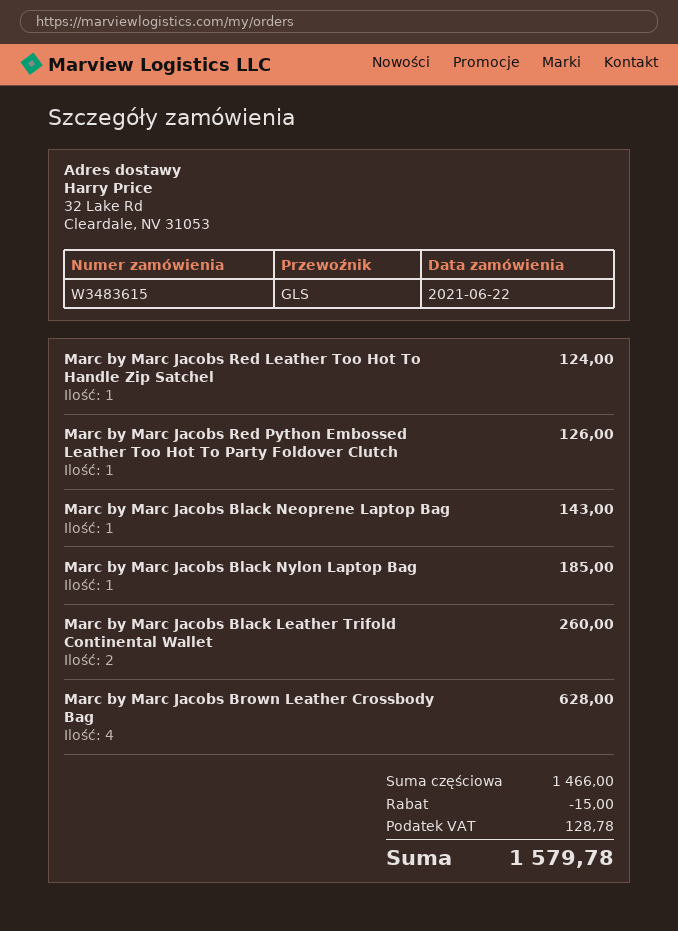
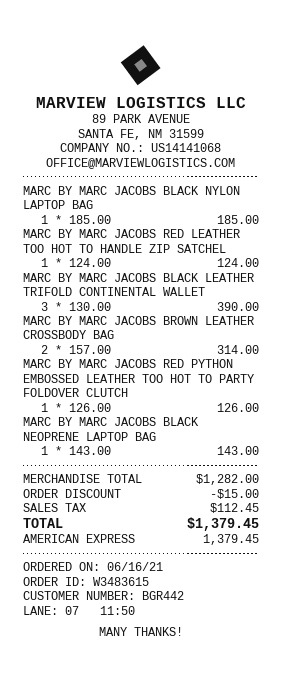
order date: 2021-06-22 -> 2021-06-16
Marc by Marc Jacobs Black Leather Trifold Continental Wallet: 2 for 260.00 -> 3 for 390.00
Marc by Marc Jacobs Brown Leather Crossbody Bag: 4 for 628.00 -> 2 for 314.00
subtotal: 1466.00 -> 1282.00
tax: 128.78 -> 112.45
total: 1579.78 -> 1379.45

